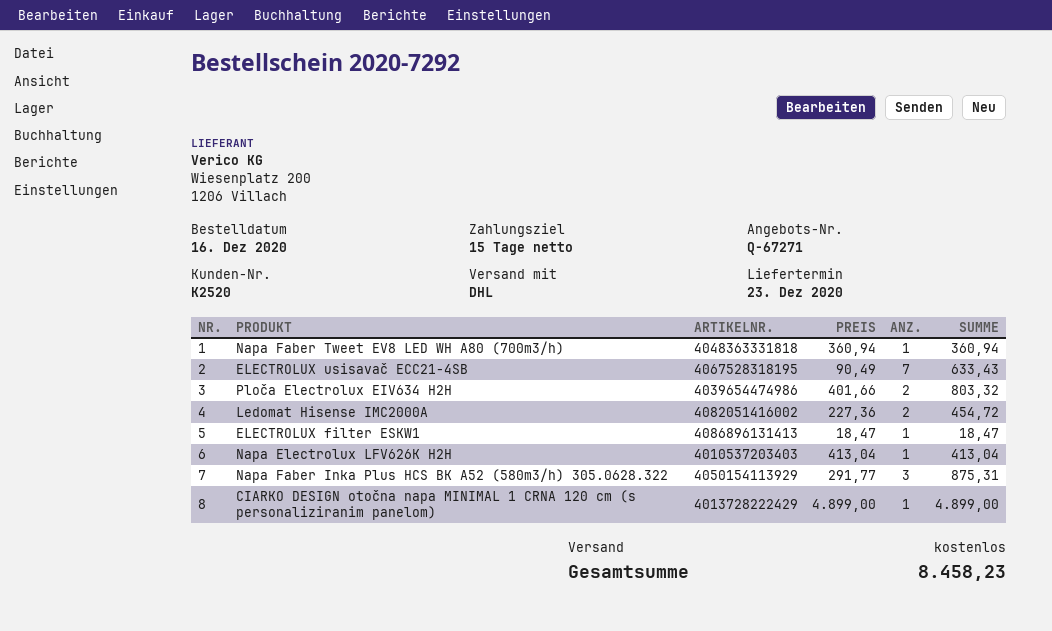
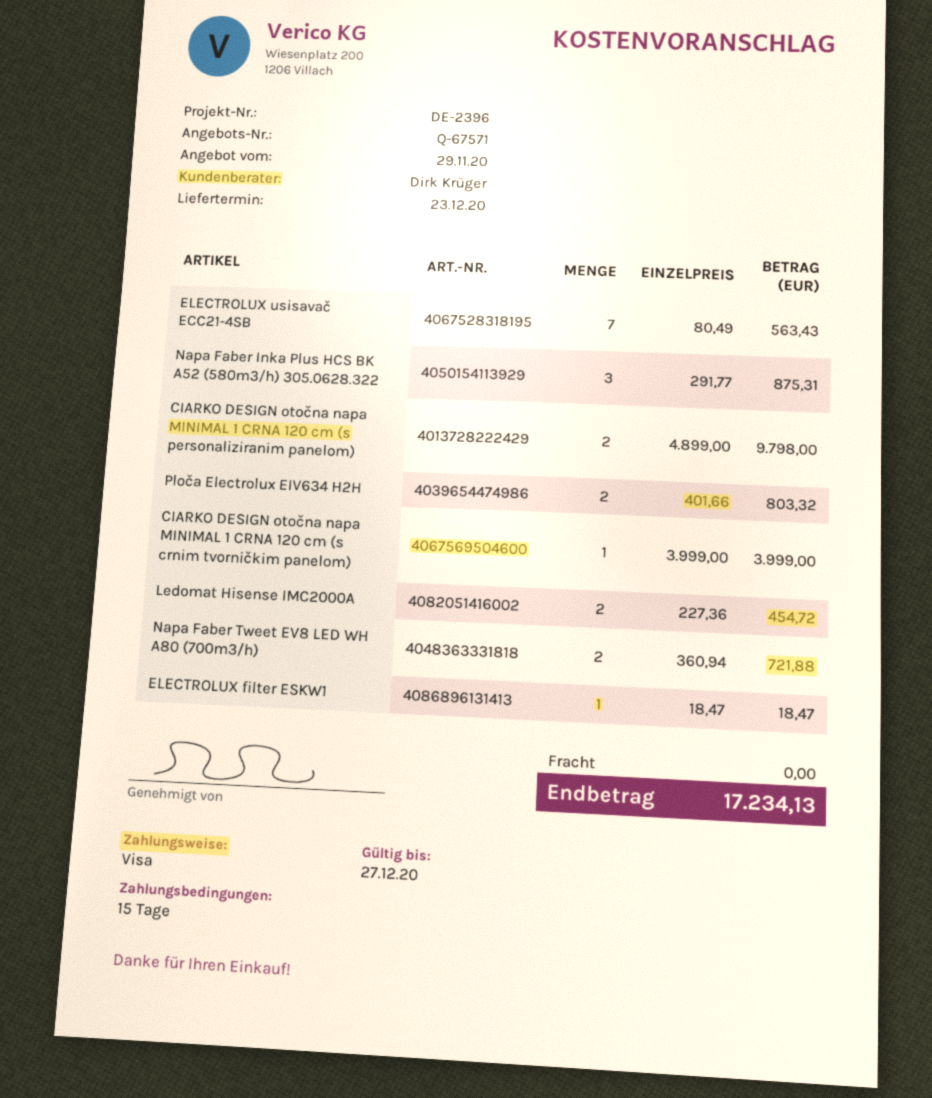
quote number: Q-67271 -> Q-67571
Napa Faber Tweet EV8 LED WH A80 (700m3/h): 1 x 360.94 = 360.94 -> 2 x 360.94 = 721.88
ELECTROLUX usisavač ECC21-4SB: 7 x 90.49 = 633.43 -> 7 x 80.49 = 563.43
Napa Electrolux LFV626K H2H: 1 x 413.04 = 413.04 -> none
CIARKO DESIGN otočna napa MINIMAL 1 CRNA 120 cm (s personaliziranim panelom): 1 x 4899.00 = 4899.00 -> 2 x 4899.00 = 9798.00
CIARKO DESIGN otočna napa MINIMAL 1 CRNA 120 cm (s crnim tvorničkim panelom): none -> 1 x 3999.00 = 3999.00
total: 8458.23 -> 17234.13

